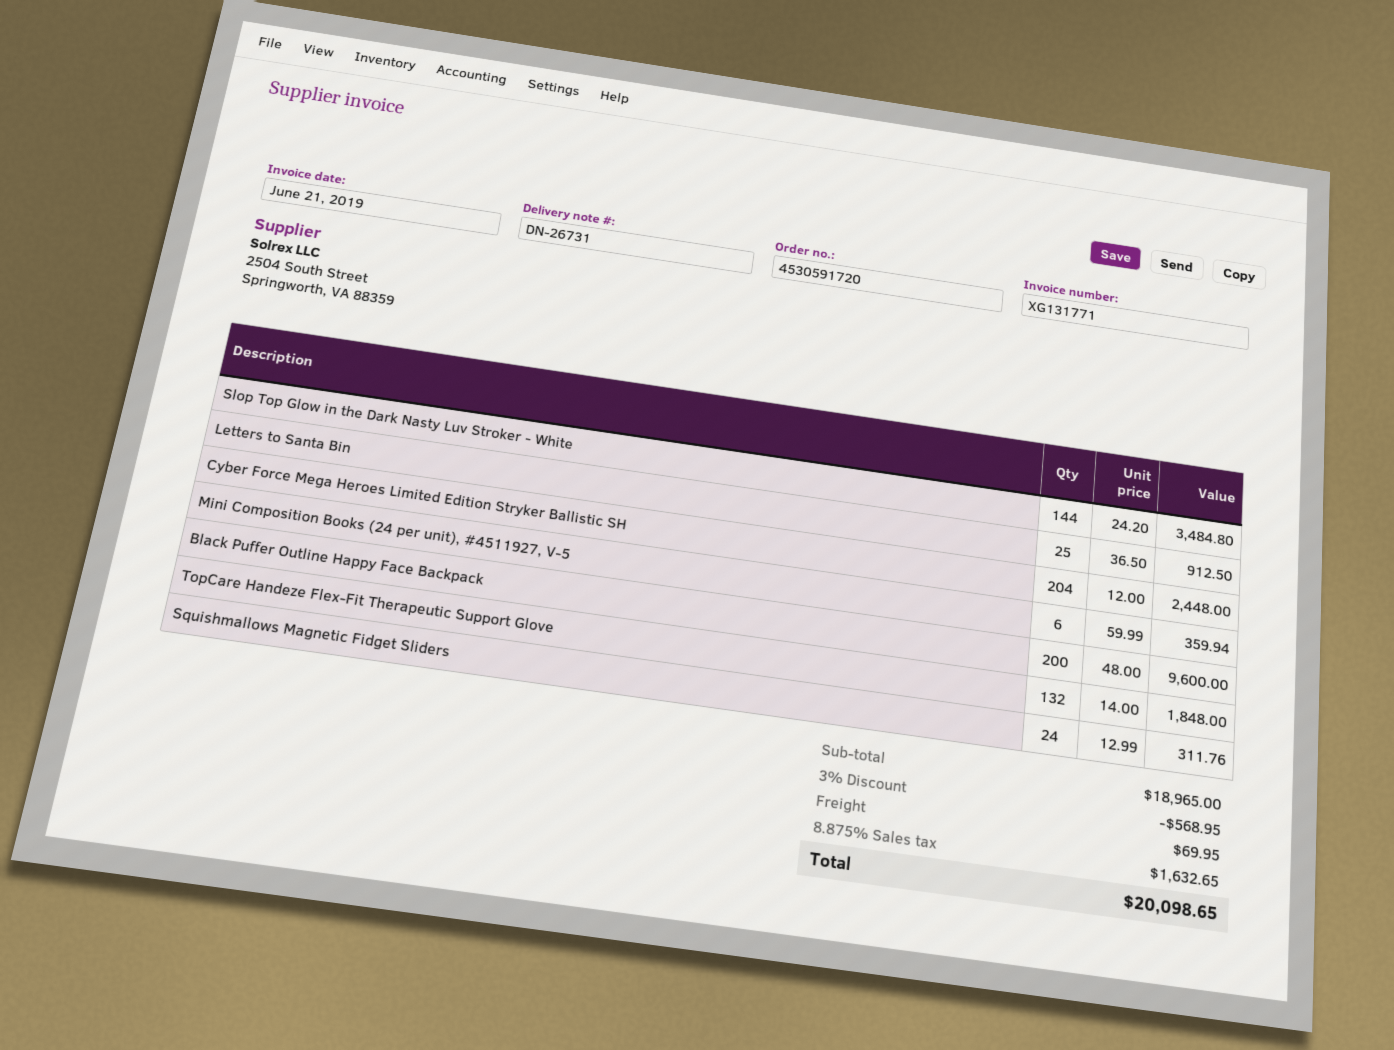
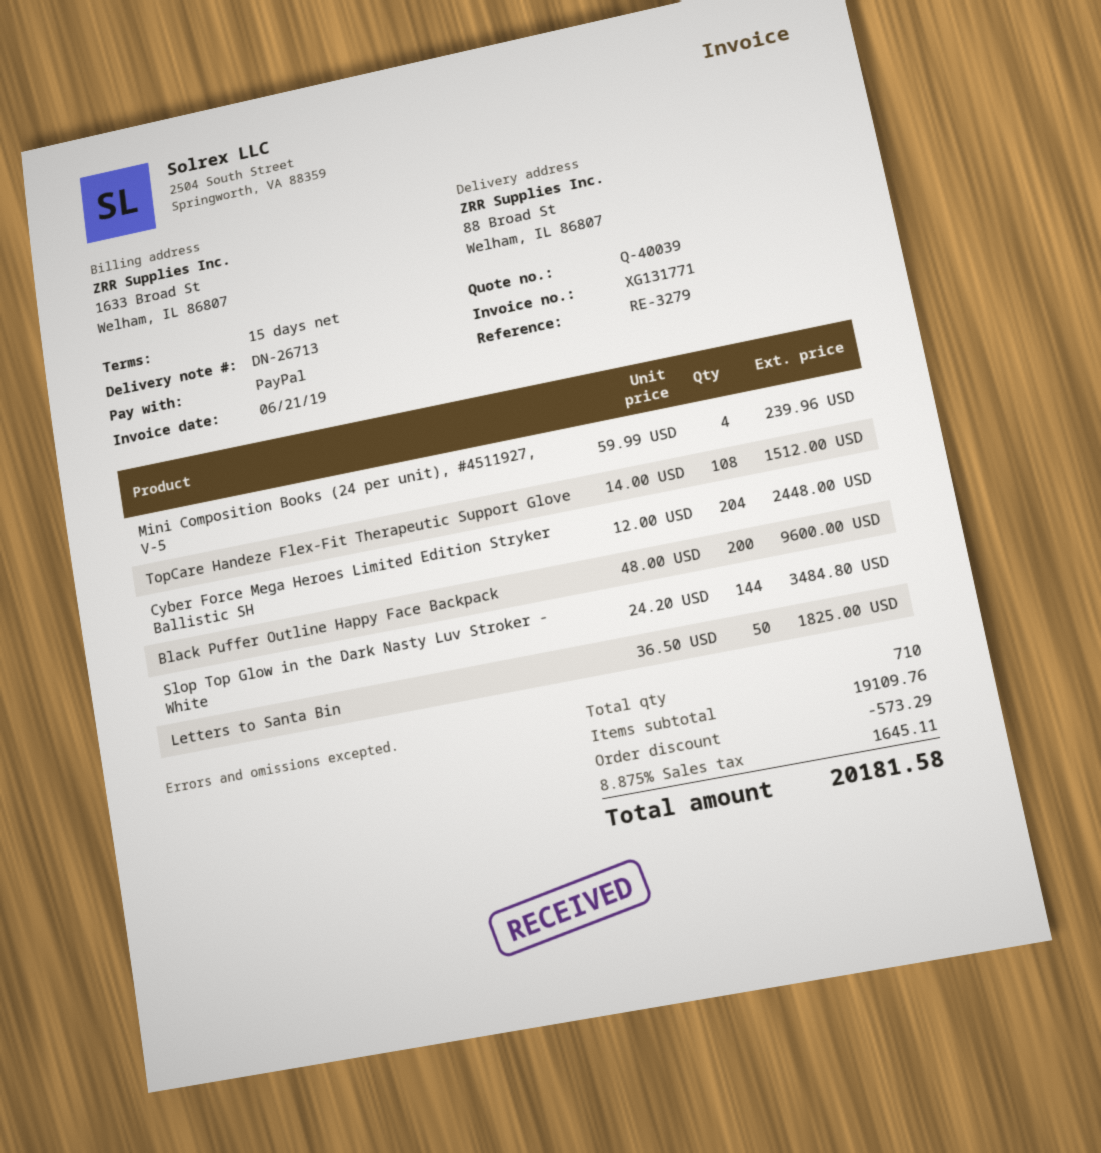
delivery note number: DN-26731 -> DN-26713
Letters to Santa Bin: 25 x 36.50 = 912.50 -> 50 x 36.50 = 1825.00
Mini Composition Books (24 per unit), #4511927, V-5: 6 x 59.99 = 359.94 -> 4 x 59.99 = 239.96
TopCare Handeze Flex-Fit Therapeutic Support Glove: 132 x 14.00 = 1848.00 -> 108 x 14.00 = 1512.00
Squishmallows Magnetic Fidget Sliders: 24 x 12.99 = 311.76 -> none
subtotal: 18965.00 -> 19109.76
discount: 568.95 -> 573.29
shipping: 69.95 -> none
tax: 8.875% = 1632.65 -> 8.875% = 1645.11
total: 20098.65 -> 20181.58

